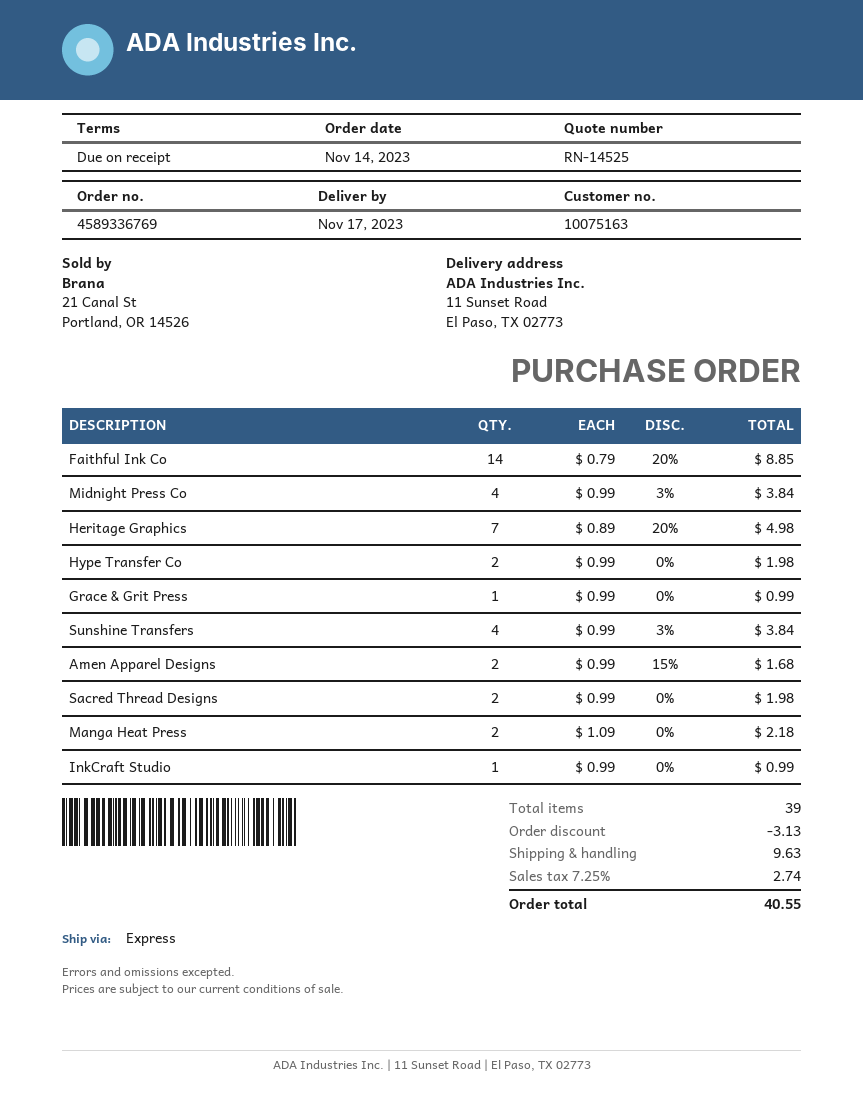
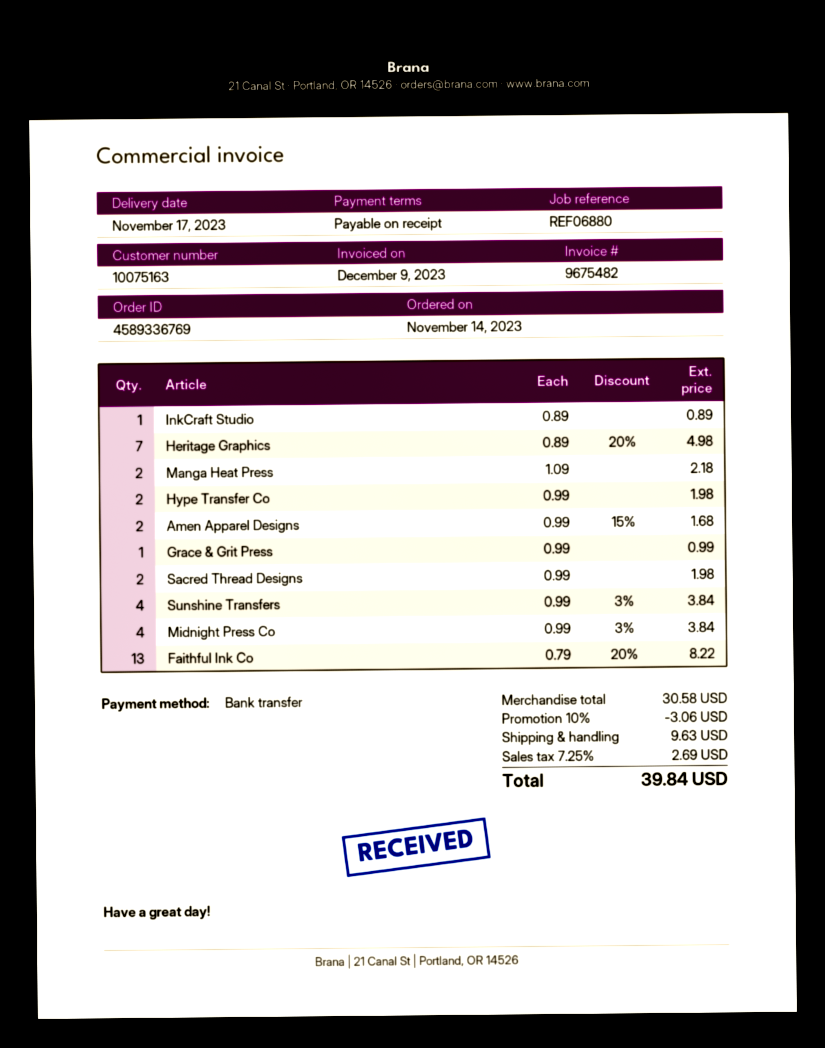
Faithful Ink Co: 14 x 0.79 - 20% = 8.85 -> 13 x 0.79 - 20% = 8.22
InkCraft Studio: 1 x 0.99 = 0.99 -> 1 x 0.89 = 0.89
discount: 3.13 -> 3.06
tax: 7.25% = 2.74 -> 7.25% = 2.69
total: 40.55 -> 39.84

